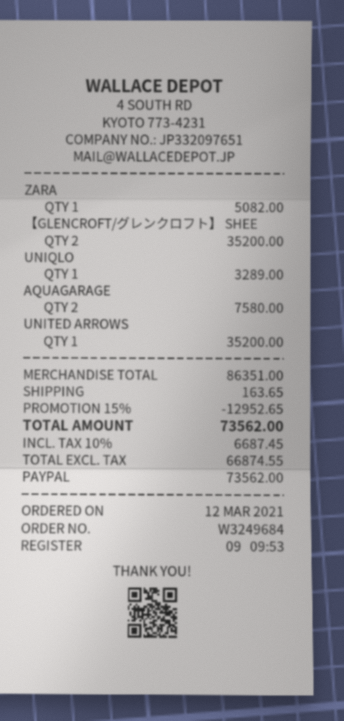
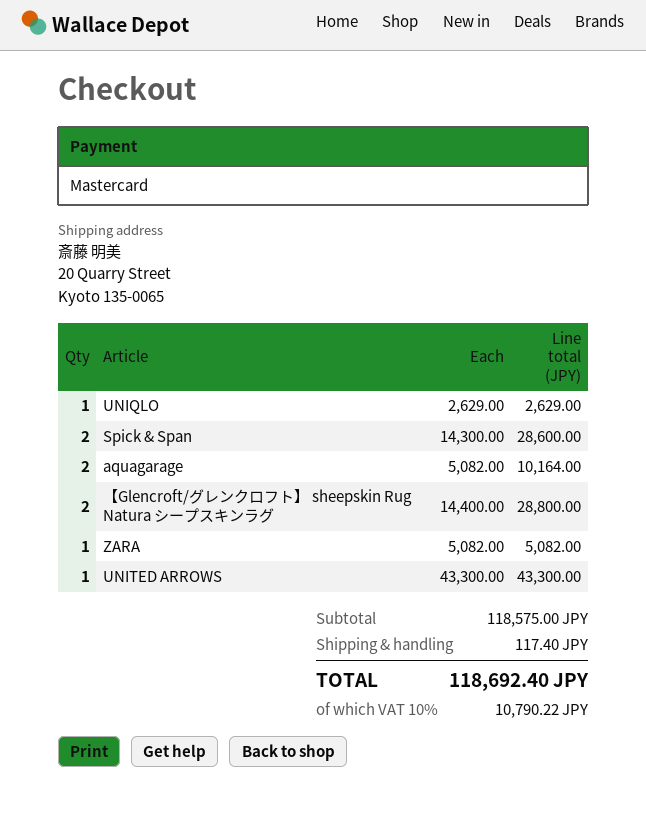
payment method: PayPal -> Mastercard
【GLENCROFT/グレンクロフト】 SHEE: 2 for 35200.00 -> 2 for 28800.00
UNIQLO: 1 for 3289.00 -> 1 for 2629.00
AQUAGARAGE: 2 for 7580.00 -> 2 for 10164.00
UNITED ARROWS: 1 for 35200.00 -> 1 for 43300.00
Spick & Span: none -> 2 for 28600.00
subtotal: 86351.00 -> 118575.00
discount: 15% = 12952.65 -> none
shipping: 163.65 -> 117.40
tax: 10% = 6687.45 -> 10% = 10790.22
total: 73562.00 -> 118692.40

